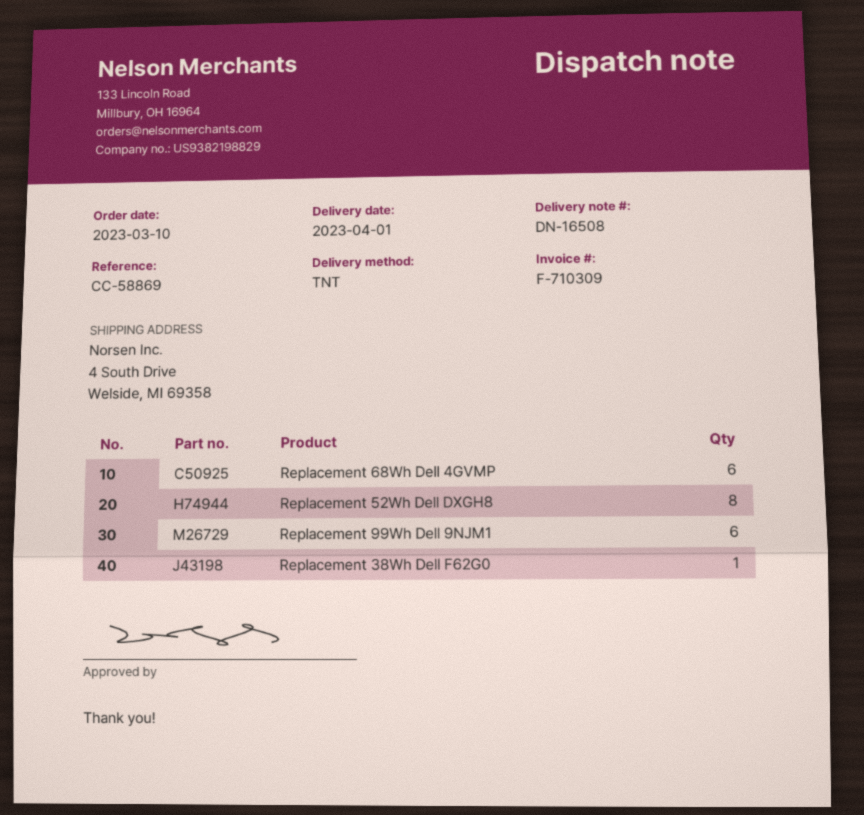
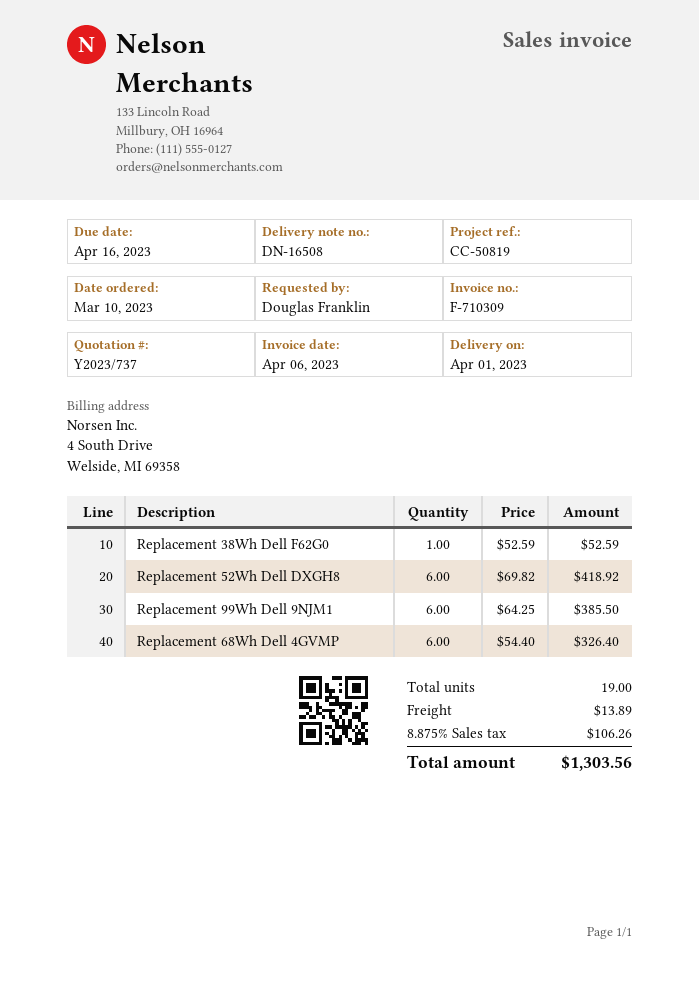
reference: CC-58869 -> CC-50819
Replacement 52Wh Dell DXGH8: 8 -> 6

